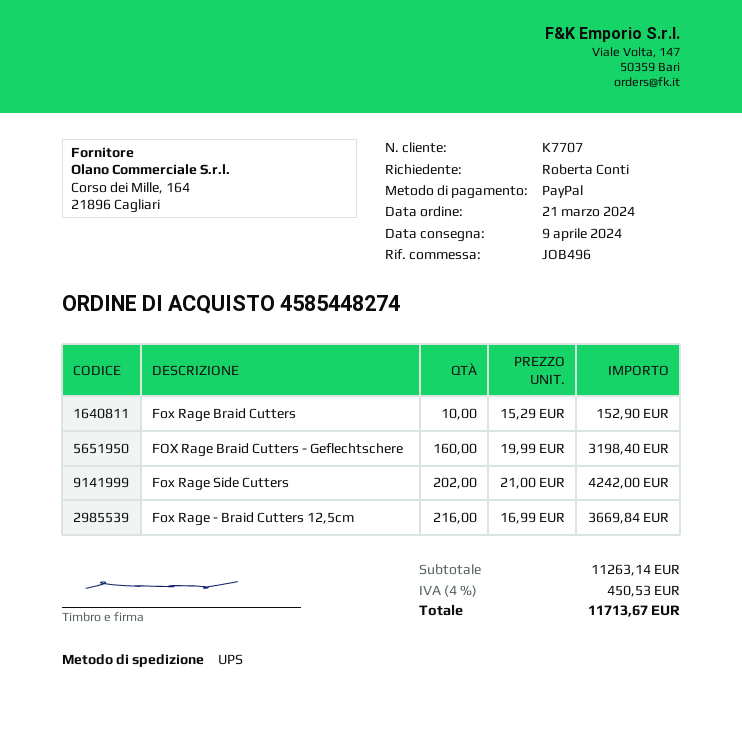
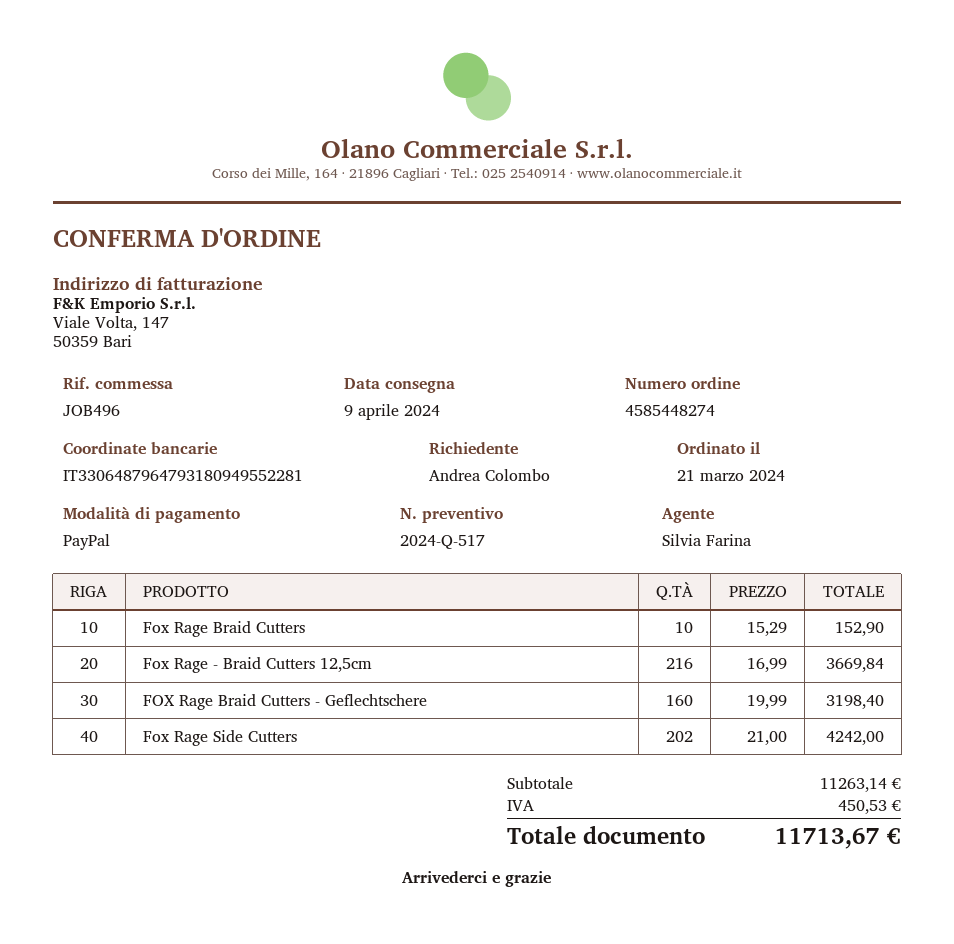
ordered by: Roberta Conti -> Andrea Colombo

